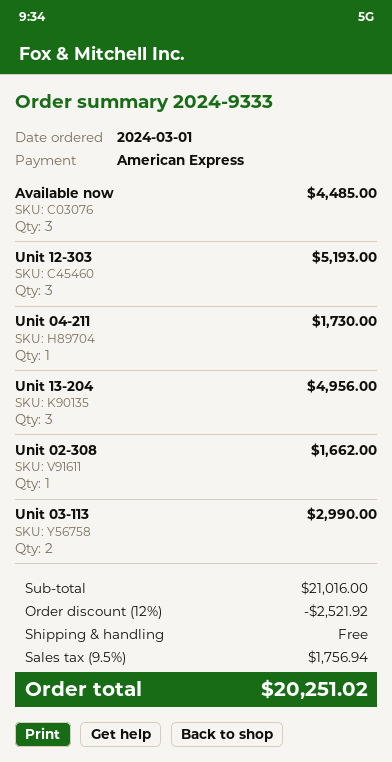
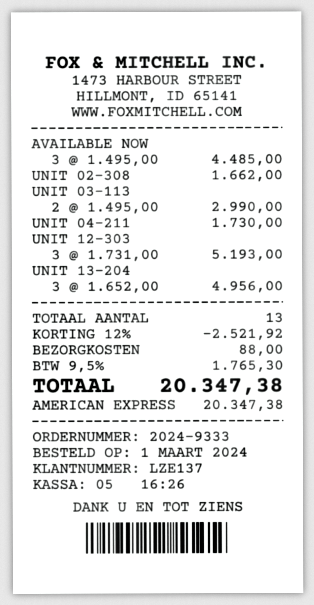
shipping: 0.00 -> 88.00
tax: 9.5% = 1756.94 -> 9.5% = 1765.30
total: 20251.02 -> 20347.38

